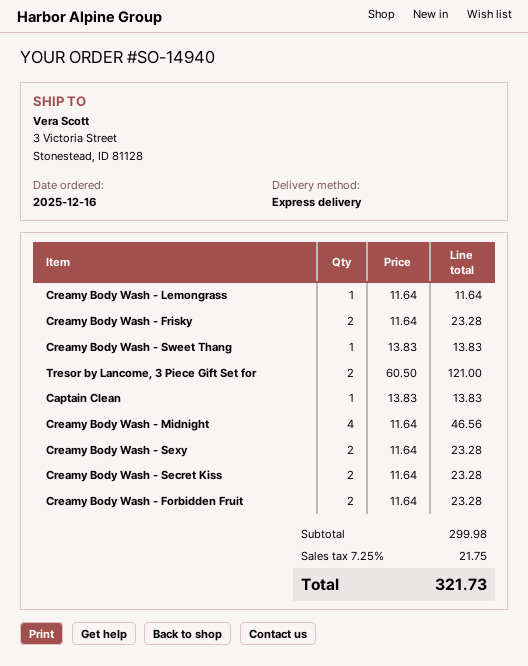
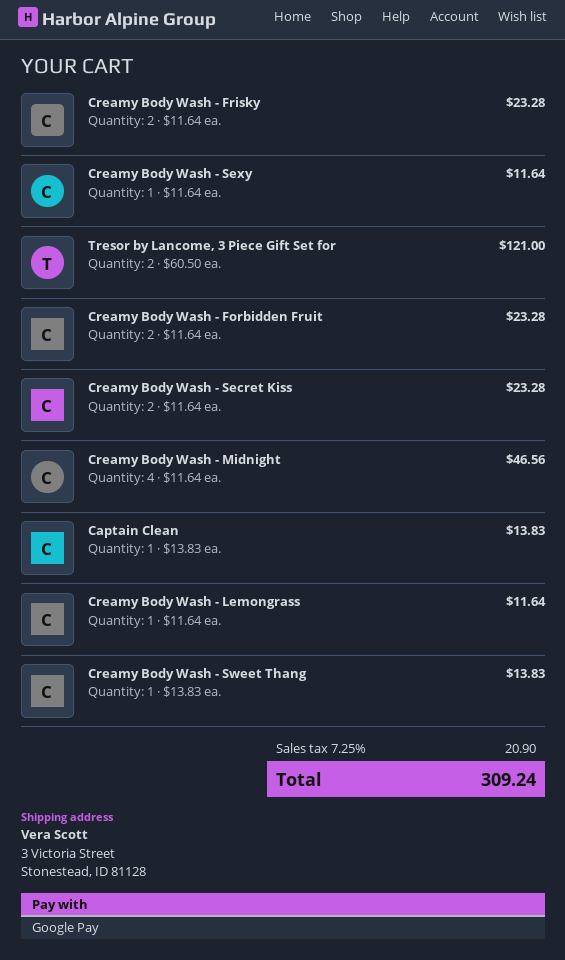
Creamy Body Wash - Sexy: 2 x 11.64 = 23.28 -> 1 x 11.64 = 11.64
tax: 7.25% = 21.75 -> 7.25% = 20.90
total: 321.73 -> 309.24

